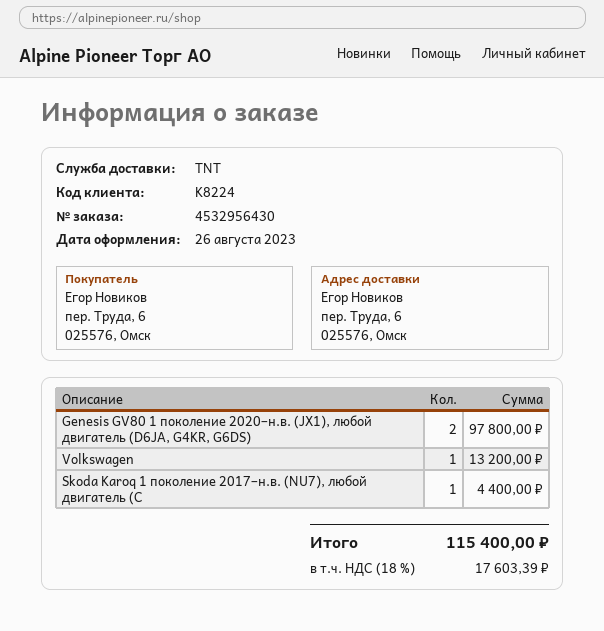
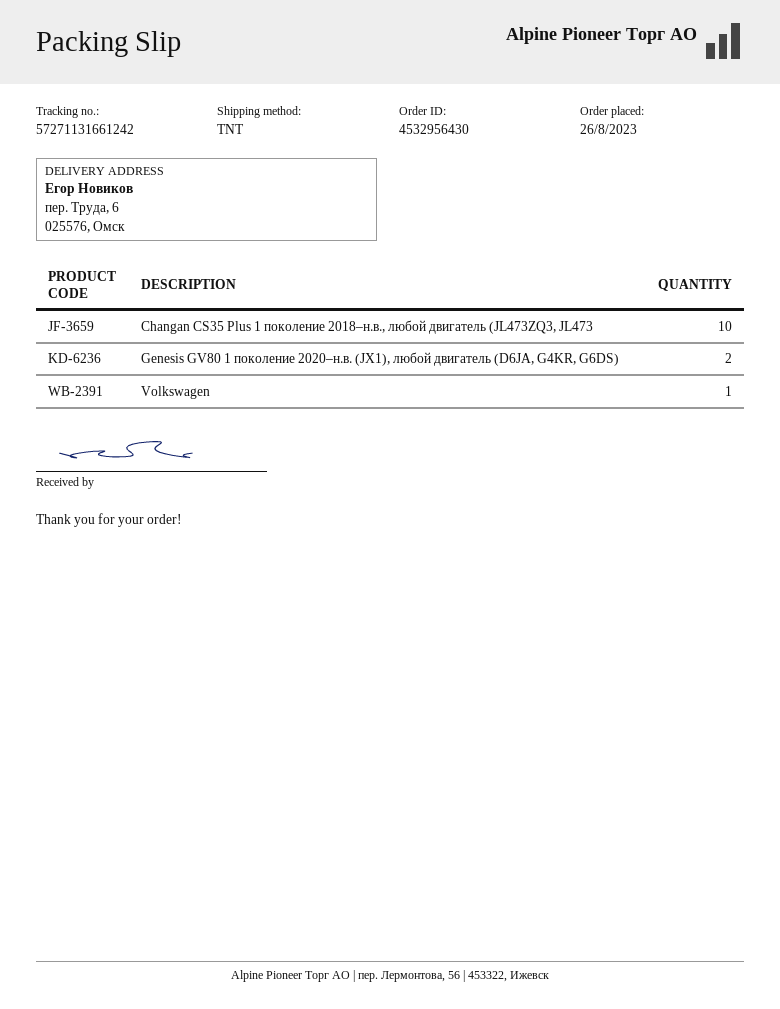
Skoda Karoq 1 поколение 2017–н.в. (NU7), любой двигатель (C: 1 -> none
Changan CS35 Plus 1 поколение 2018–н.в., любой двигатель (JL473ZQ3, JL473: none -> 10

